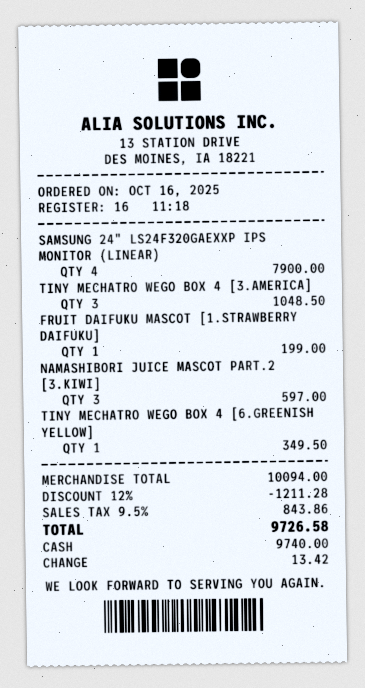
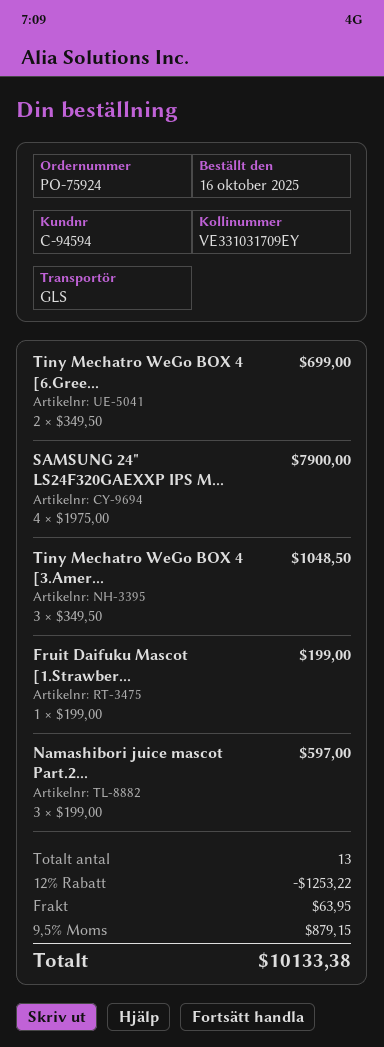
TINY MECHATRO WEGO BOX 4 [6.GREENISH YELLOW]: 1 for 349.50 -> 2 for 699.00
discount: 12% = 1211.28 -> 12% = 1253.22
shipping: none -> 63.95
tax: 9.5% = 843.86 -> 9.5% = 879.15
total: 9726.58 -> 10133.38

